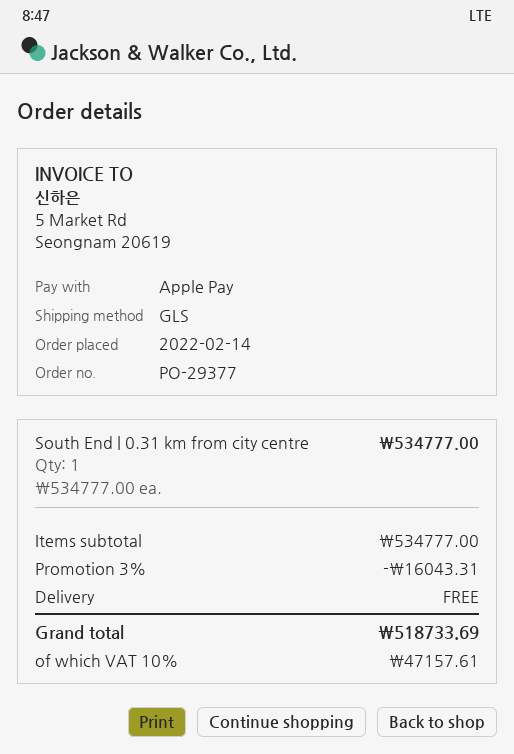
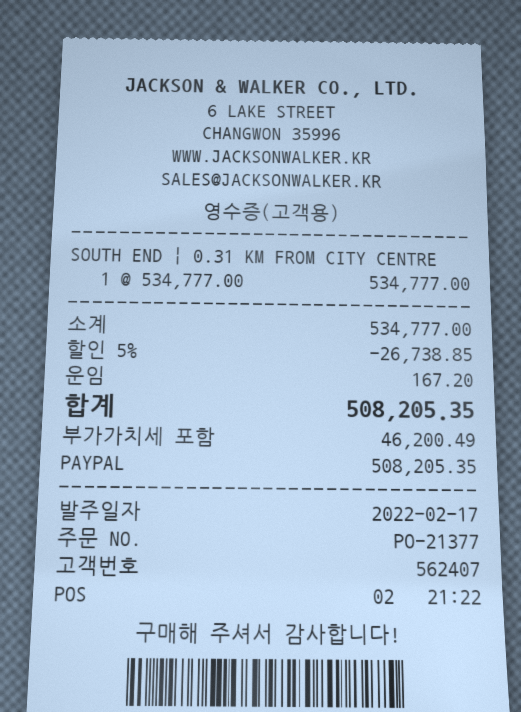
order number: PO-29377 -> PO-21377
order date: 2022-02-14 -> 2022-02-17
payment method: Apple Pay -> PayPal
discount: 3% = 16043.31 -> 5% = 26738.85
shipping: 0.00 -> 167.20
tax: 47157.61 -> 46200.49
total: 518733.69 -> 508205.35

